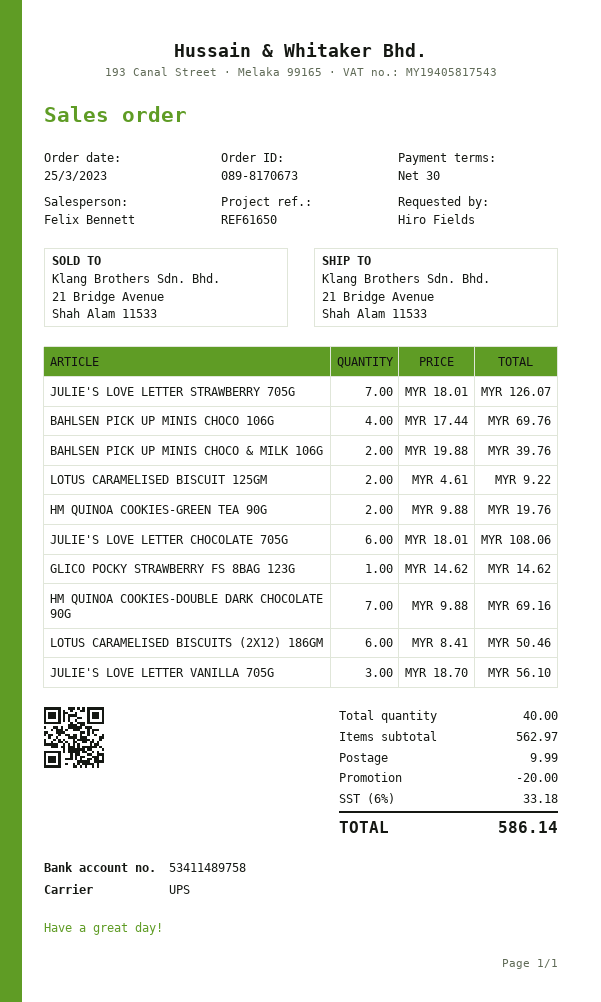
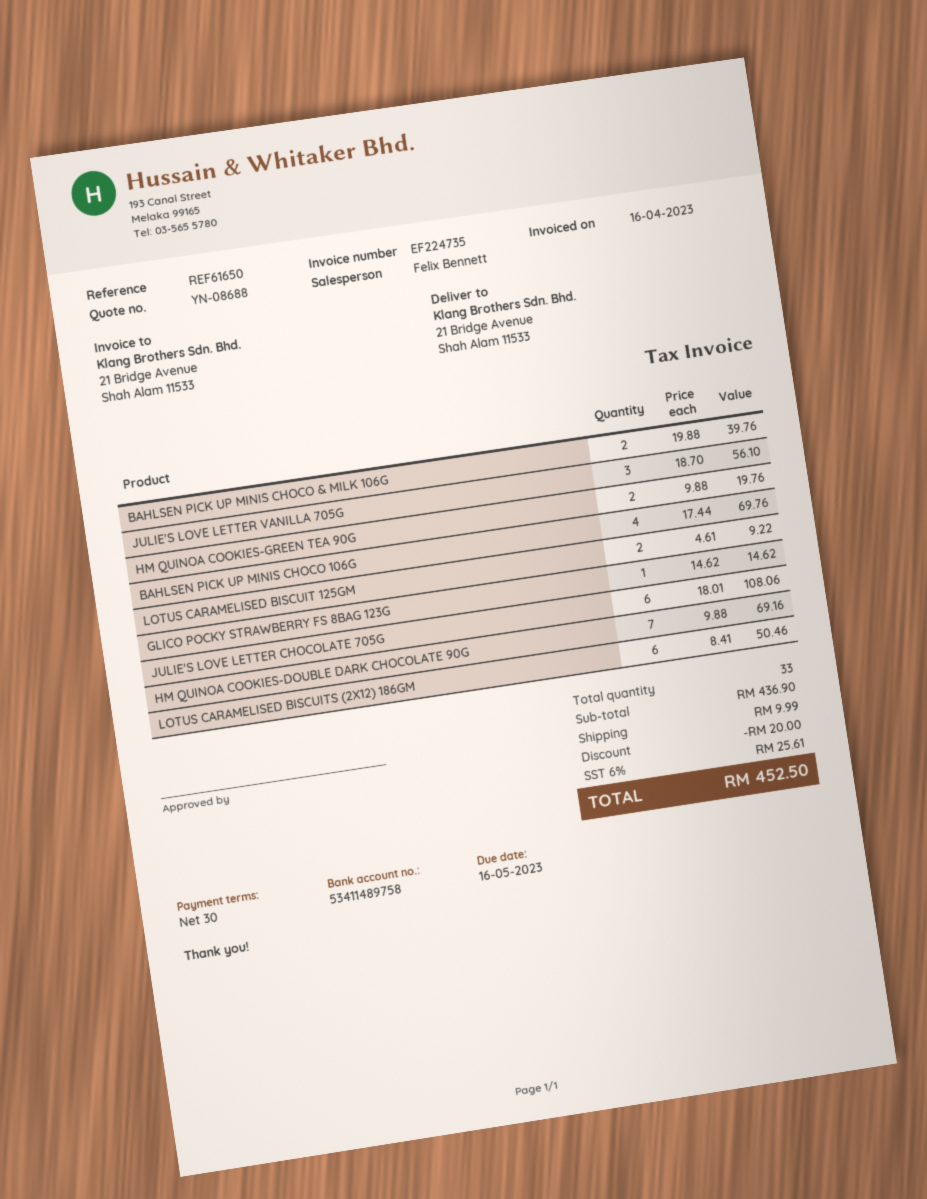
JULIE'S LOVE LETTER STRAWBERRY 705G: 7 x 18.01 = 126.07 -> none
total quantity: 40 -> 33
subtotal: 562.97 -> 436.90
tax: 6% = 33.18 -> 6% = 25.61
total: 586.14 -> 452.50

